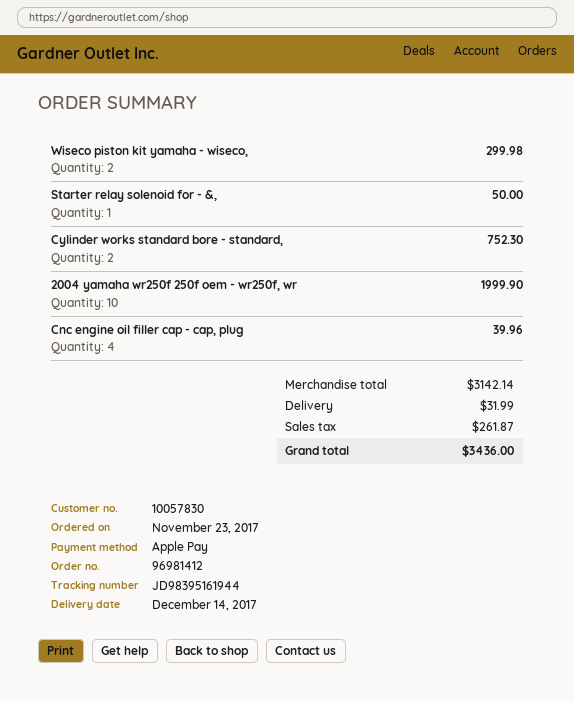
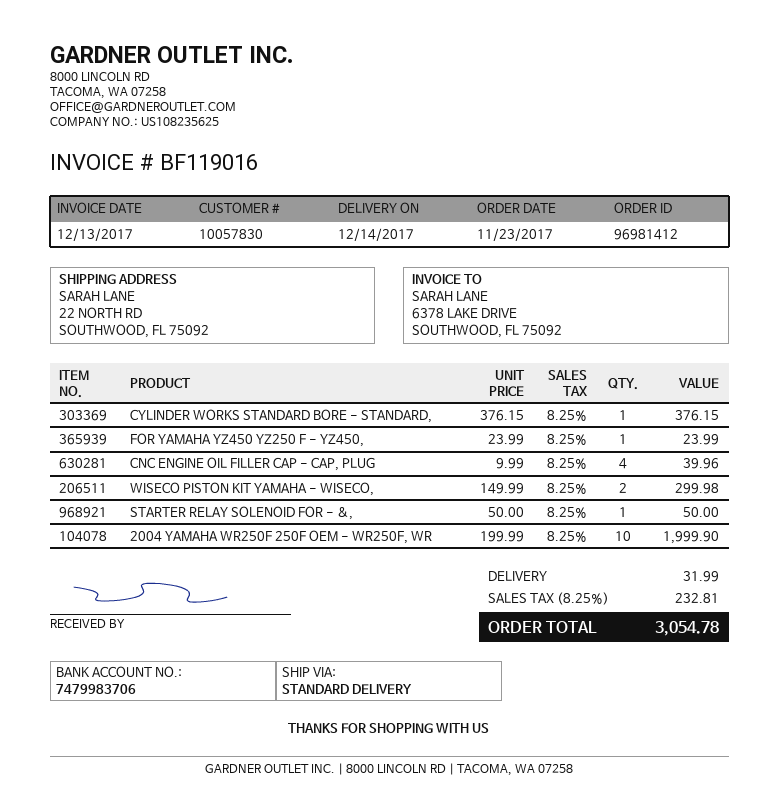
Cylinder works standard bore - standard,: 2 for 752.30 -> 1 for 376.15
FOR YAMAHA YZ450 YZ250 F - YZ450,: none -> 1 for 23.99
tax: 261.87 -> 232.81
total: 3436.00 -> 3054.78

